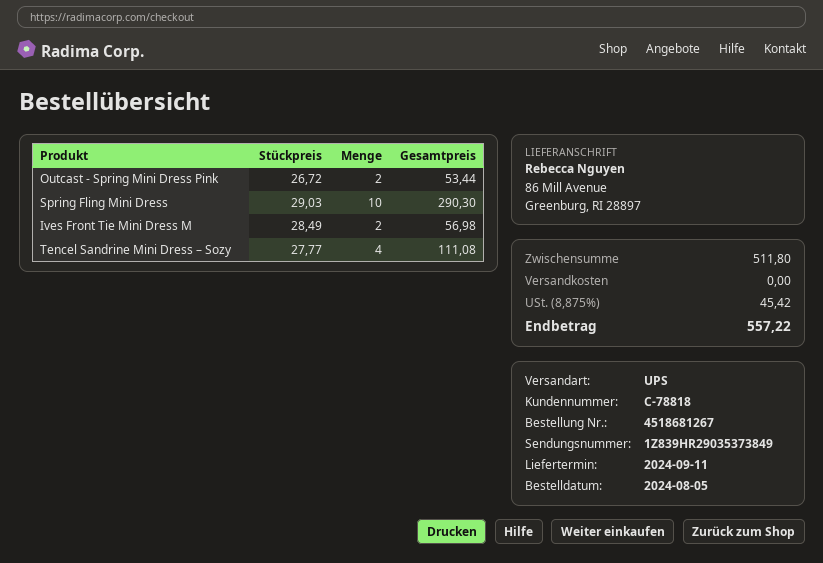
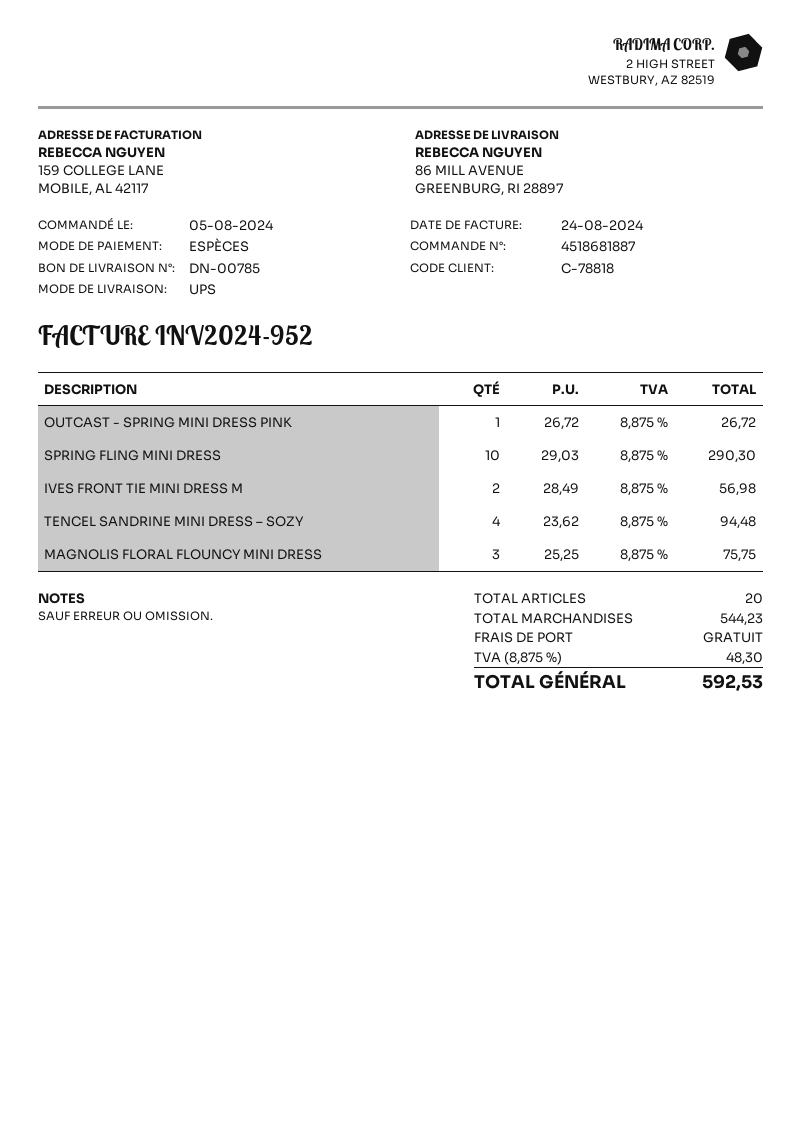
order number: 4518681267 -> 4518681887
Outcast - Spring Mini Dress Pink: 2 x 26.72 = 53.44 -> 1 x 26.72 = 26.72
Tencel Sandrine Mini Dress – Sozy: 4 x 27.77 = 111.08 -> 4 x 23.62 = 94.48
MAGNOLIS FLORAL FLOUNCY MINI DRESS: none -> 3 x 25.25 = 75.75
subtotal: 511.80 -> 544.23
tax: 8.875% = 45.42 -> 8.875% = 48.30
total: 557.22 -> 592.53

